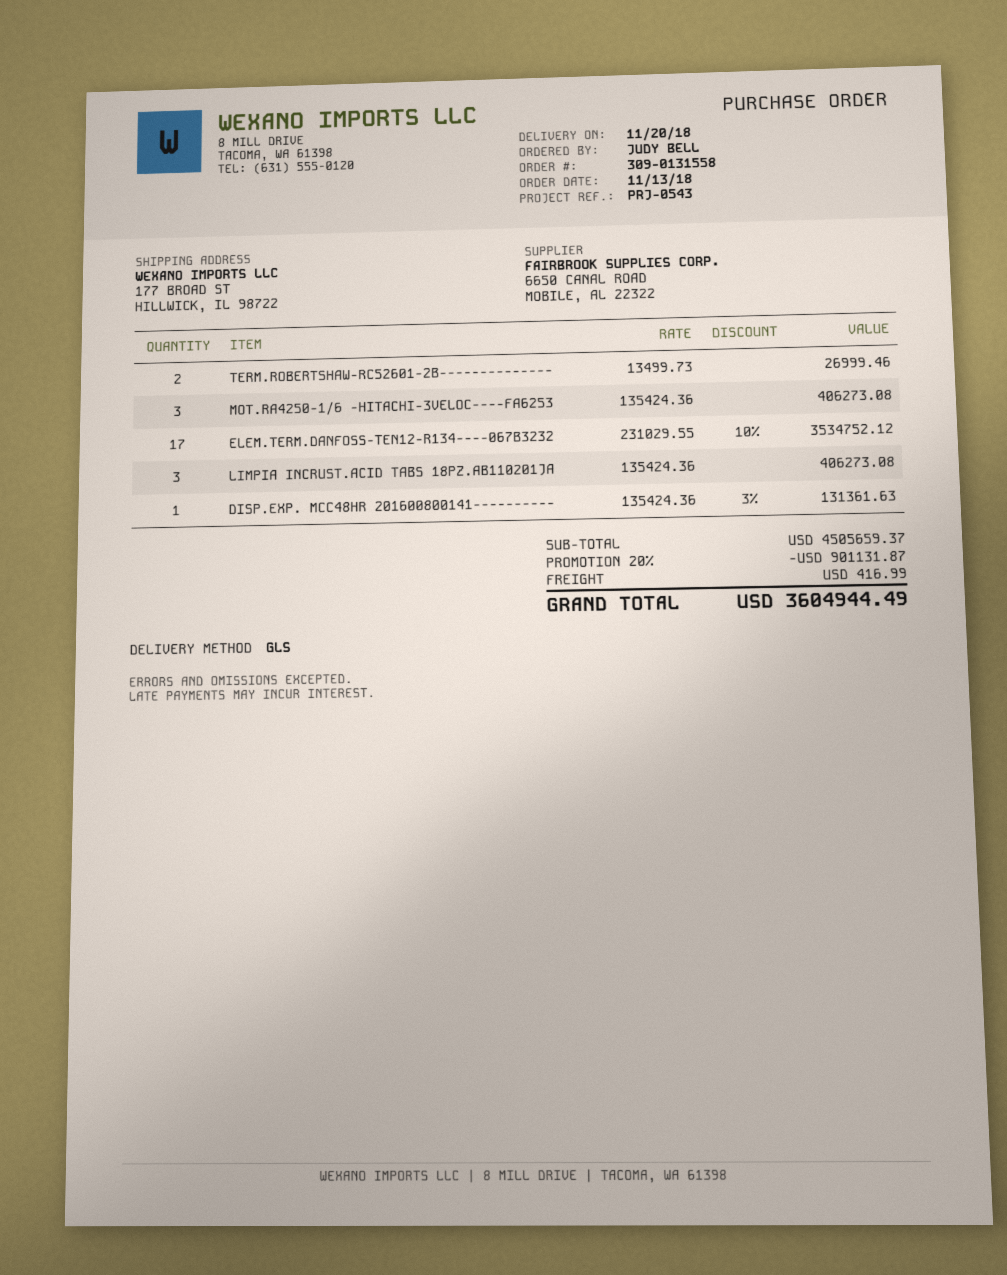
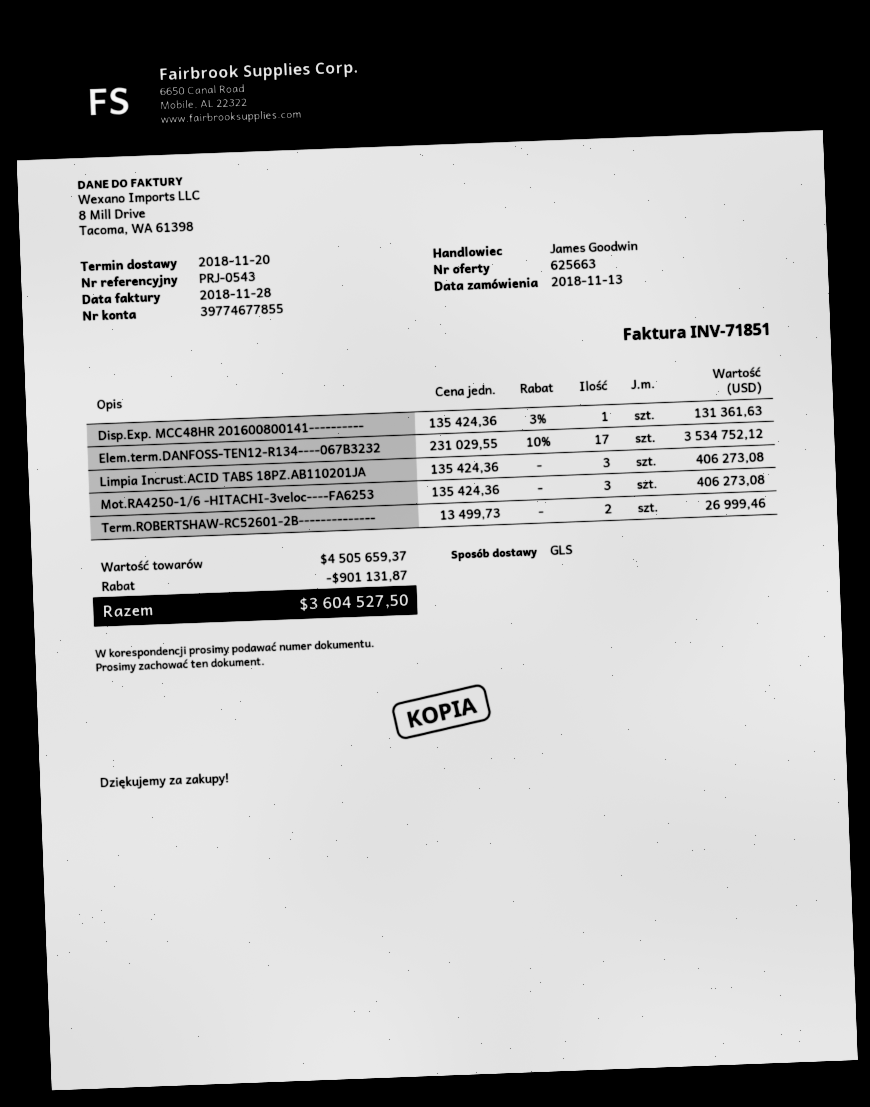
shipping: 416.99 -> none
total: 3604944.49 -> 3604527.50

